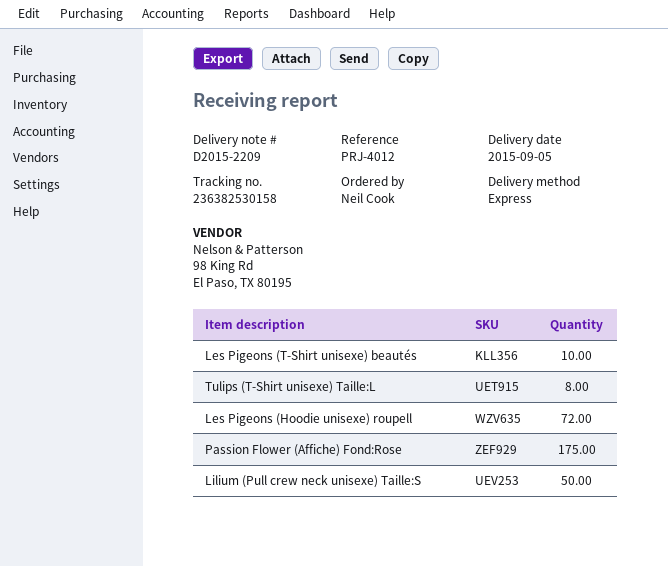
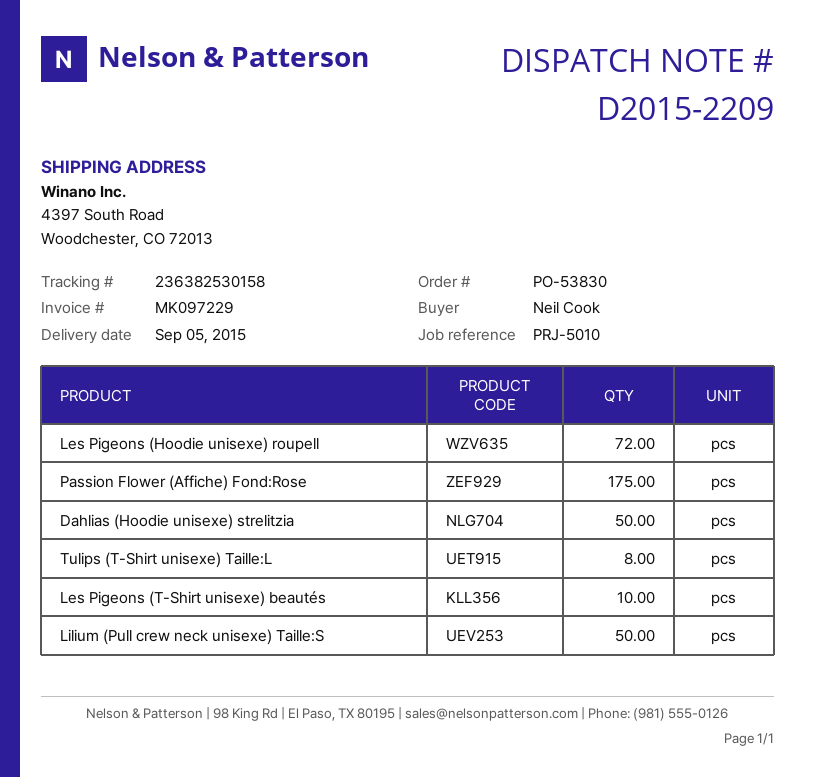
reference: PRJ-4012 -> PRJ-5010
Dahlias (Hoodie unisexe) strelitzia: none -> 50

